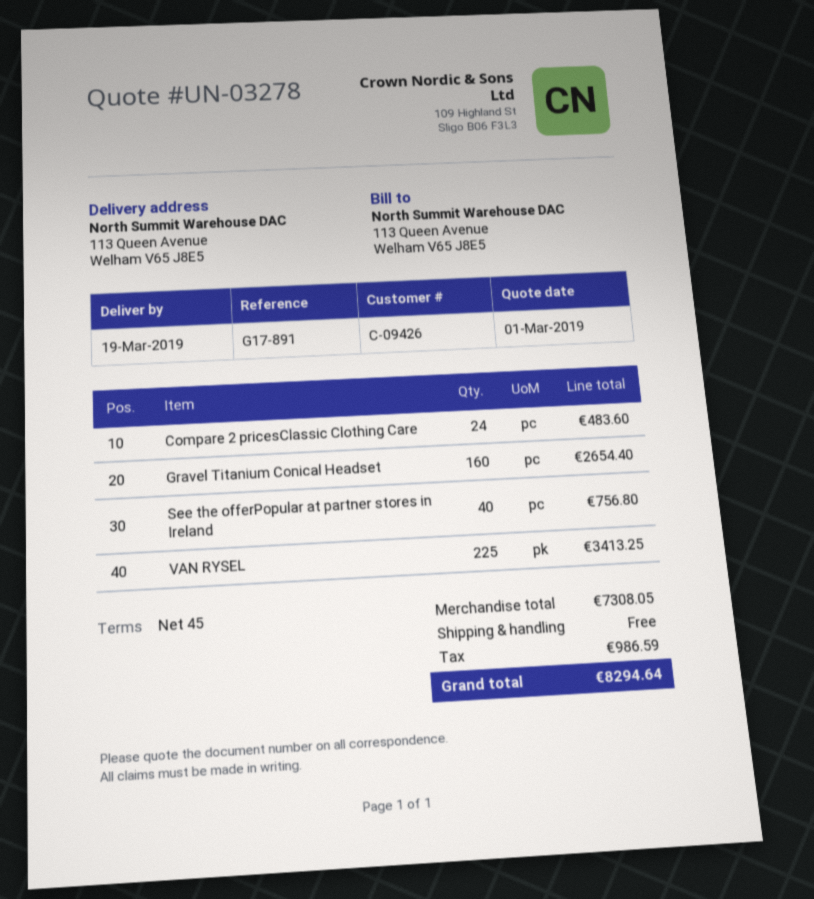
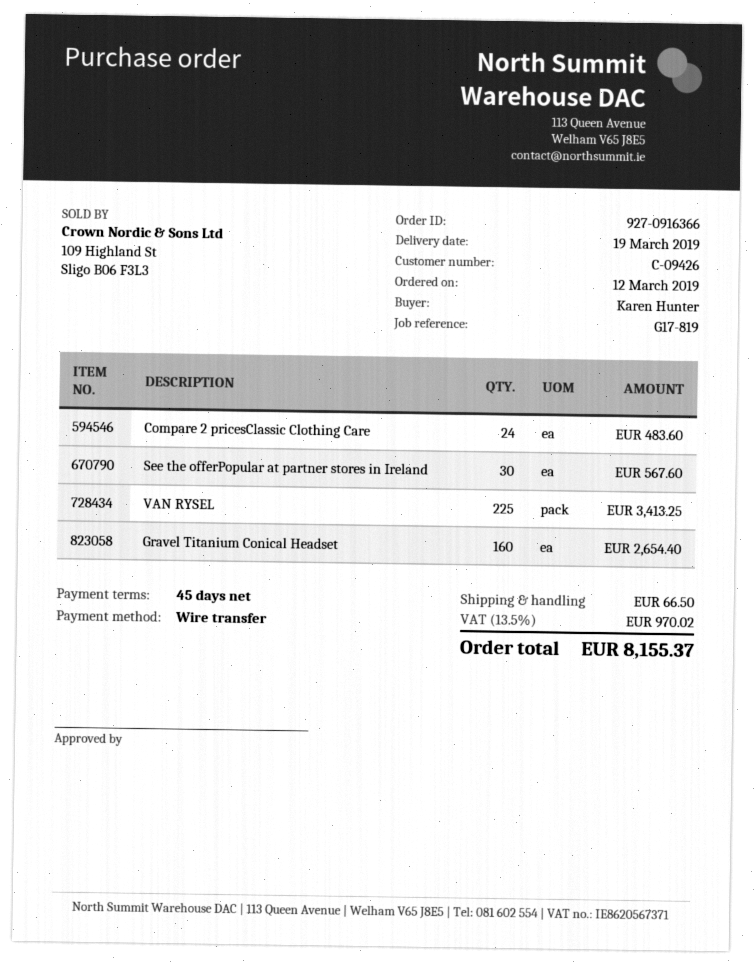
reference: G17-891 -> G17-819
See the offerPopular at partner stores in Ireland: 40 for 756.80 -> 30 for 567.60
shipping: 0.00 -> 66.50
tax: 986.59 -> 970.02
total: 8294.64 -> 8155.37

